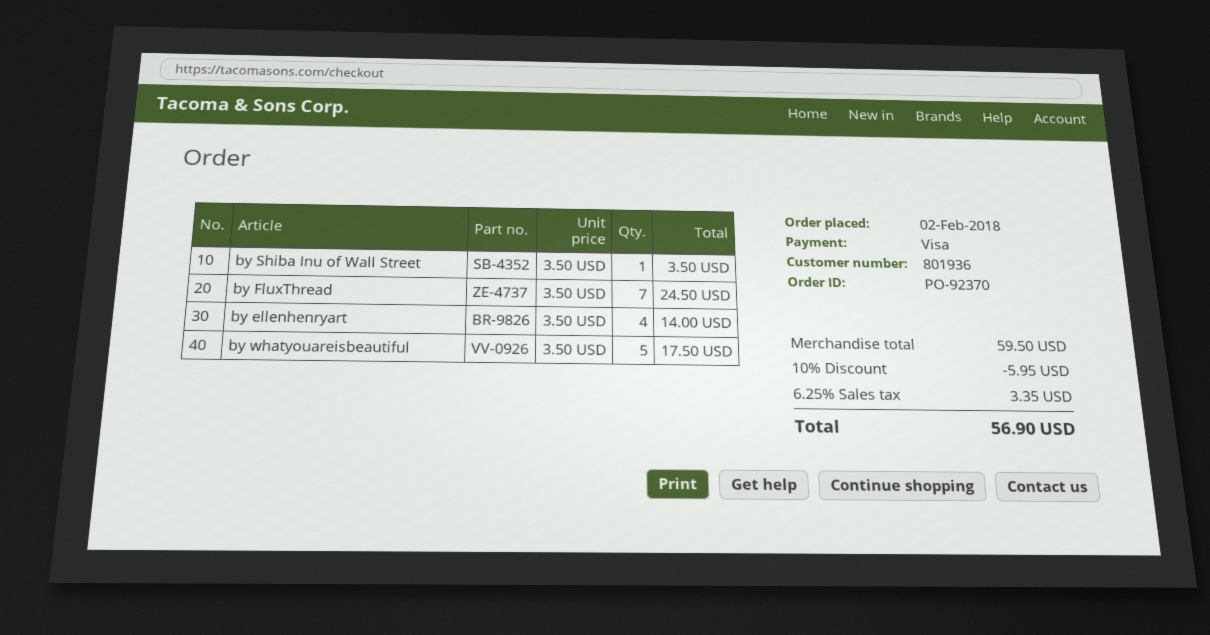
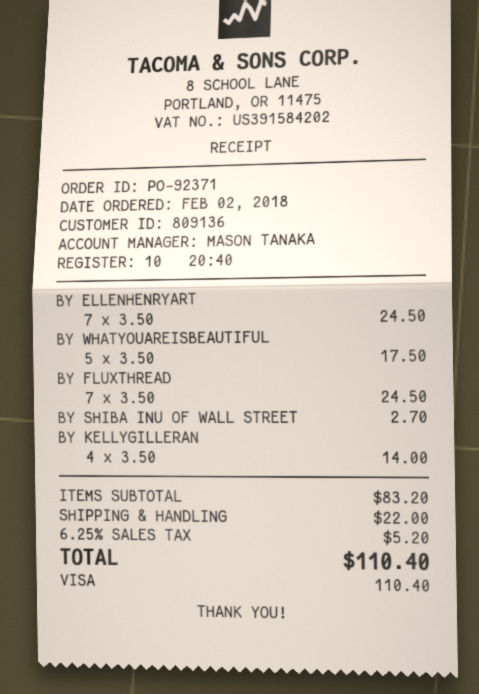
order number: PO-92370 -> PO-92371
customer number: 801936 -> 809136
by Shiba Inu of Wall Street: 1 x 3.50 = 3.50 -> 1 x 2.70 = 2.70
by ellenhenryart: 4 x 3.50 = 14.00 -> 7 x 3.50 = 24.50
BY KELLYGILLERAN: none -> 4 x 3.50 = 14.00
subtotal: 59.50 -> 83.20
discount: 10% = 5.95 -> none
shipping: none -> 22.00
tax: 6.25% = 3.35 -> 6.25% = 5.20
total: 56.90 -> 110.40

